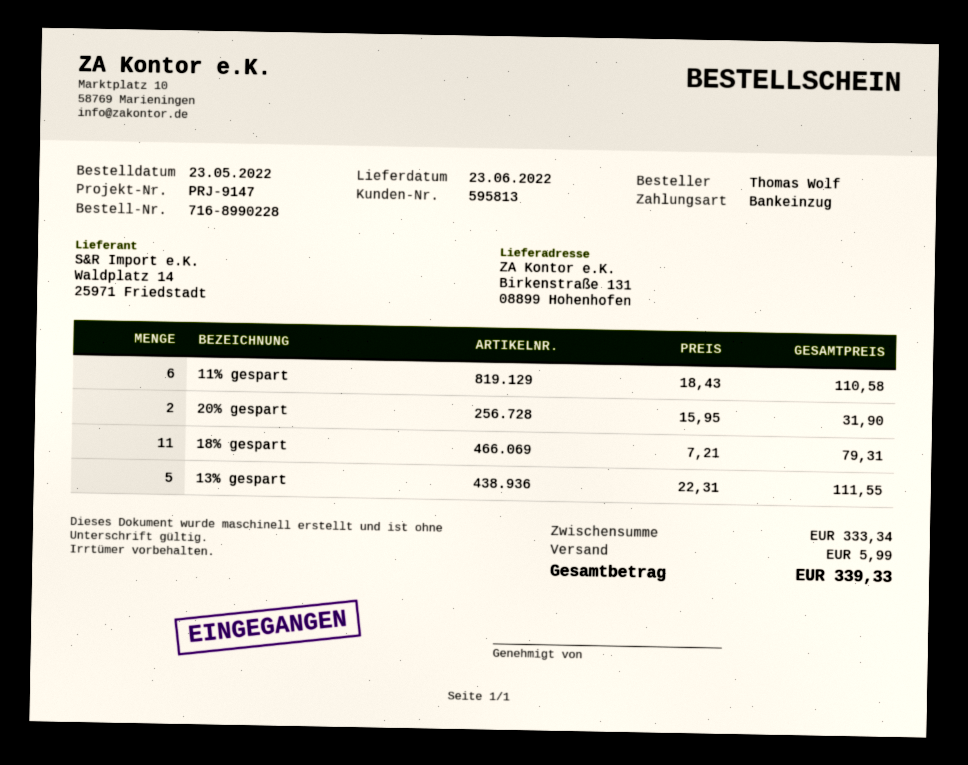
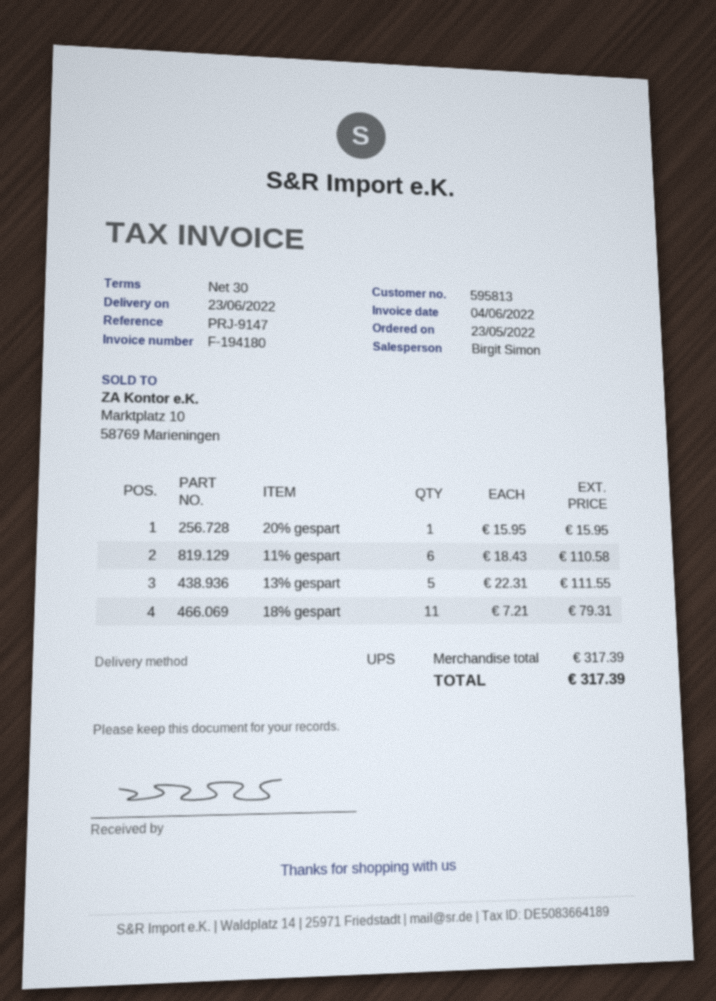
20% gespart: 2 x 15.95 = 31.90 -> 1 x 15.95 = 15.95
subtotal: 333.34 -> 317.39
shipping: 5.99 -> none
total: 339.33 -> 317.39

